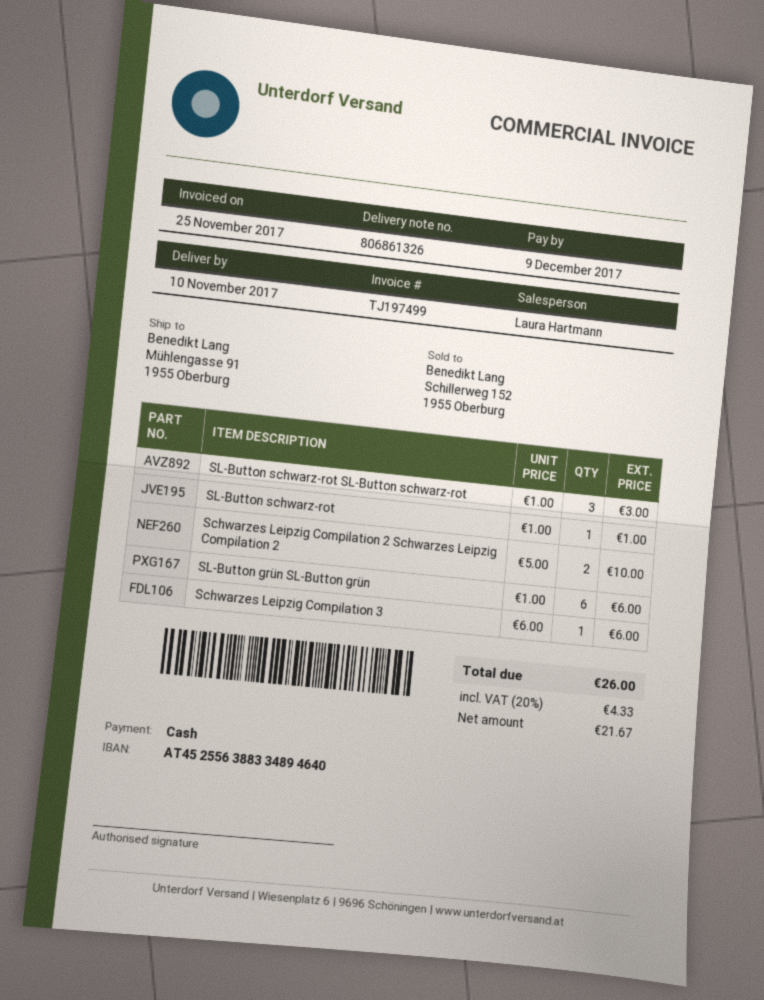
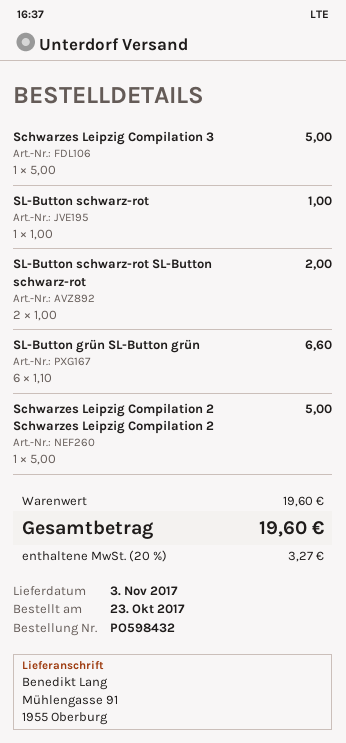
delivery date: 2017-11-10 -> 2017-11-03
SL-Button schwarz-rot SL-Button schwarz-rot: 3 x 1.00 = 3.00 -> 2 x 1.00 = 2.00
Schwarzes Leipzig Compilation 2 Schwarzes Leipzig Compilation 2: 2 x 5.00 = 10.00 -> 1 x 5.00 = 5.00
SL-Button grün SL-Button grün: 6 x 1.00 = 6.00 -> 6 x 1.10 = 6.60
Schwarzes Leipzig Compilation 3: 1 x 6.00 = 6.00 -> 1 x 5.00 = 5.00
tax: 20% = 4.33 -> 20% = 3.27
total: 26.00 -> 19.60

